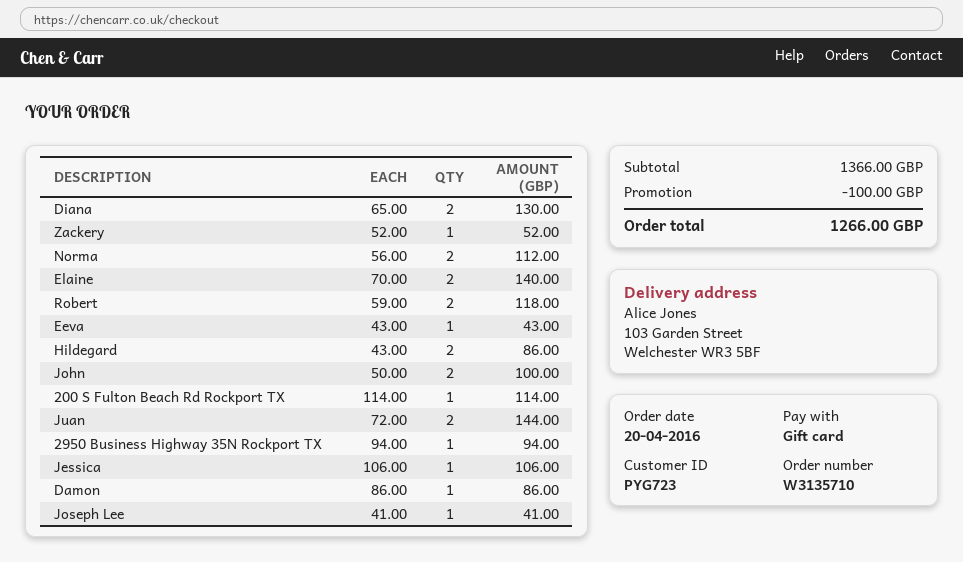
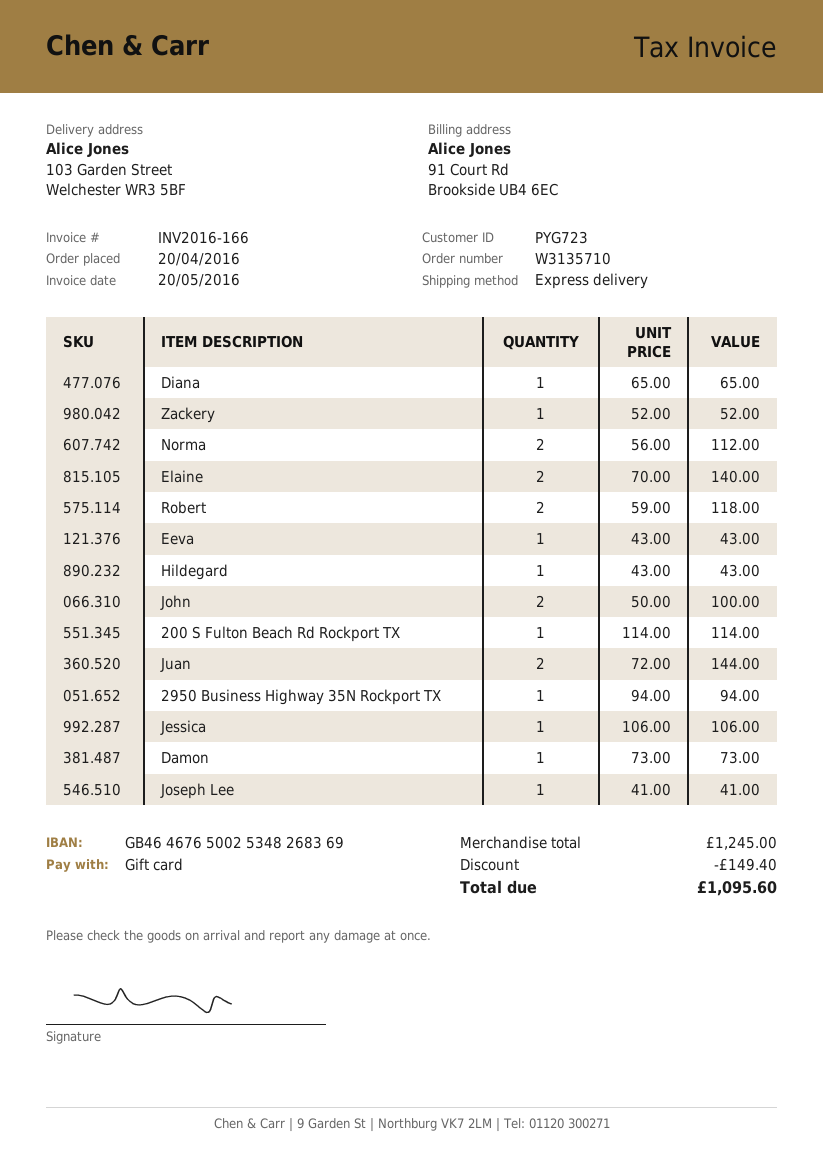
Diana: 2 x 65.00 = 130.00 -> 1 x 65.00 = 65.00
Hildegard: 2 x 43.00 = 86.00 -> 1 x 43.00 = 43.00
Damon: 1 x 86.00 = 86.00 -> 1 x 73.00 = 73.00
subtotal: 1366.00 -> 1245.00
discount: 100.00 -> 149.40
total: 1266.00 -> 1095.60

